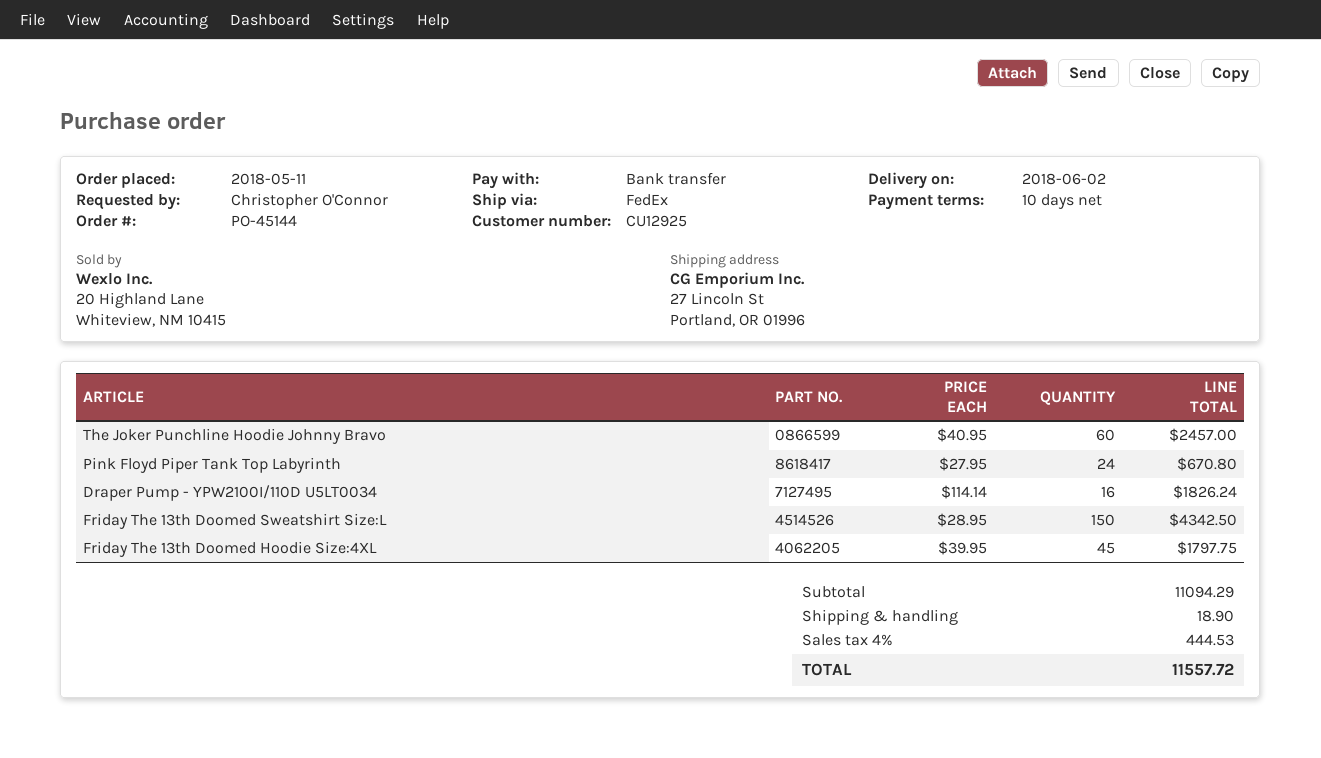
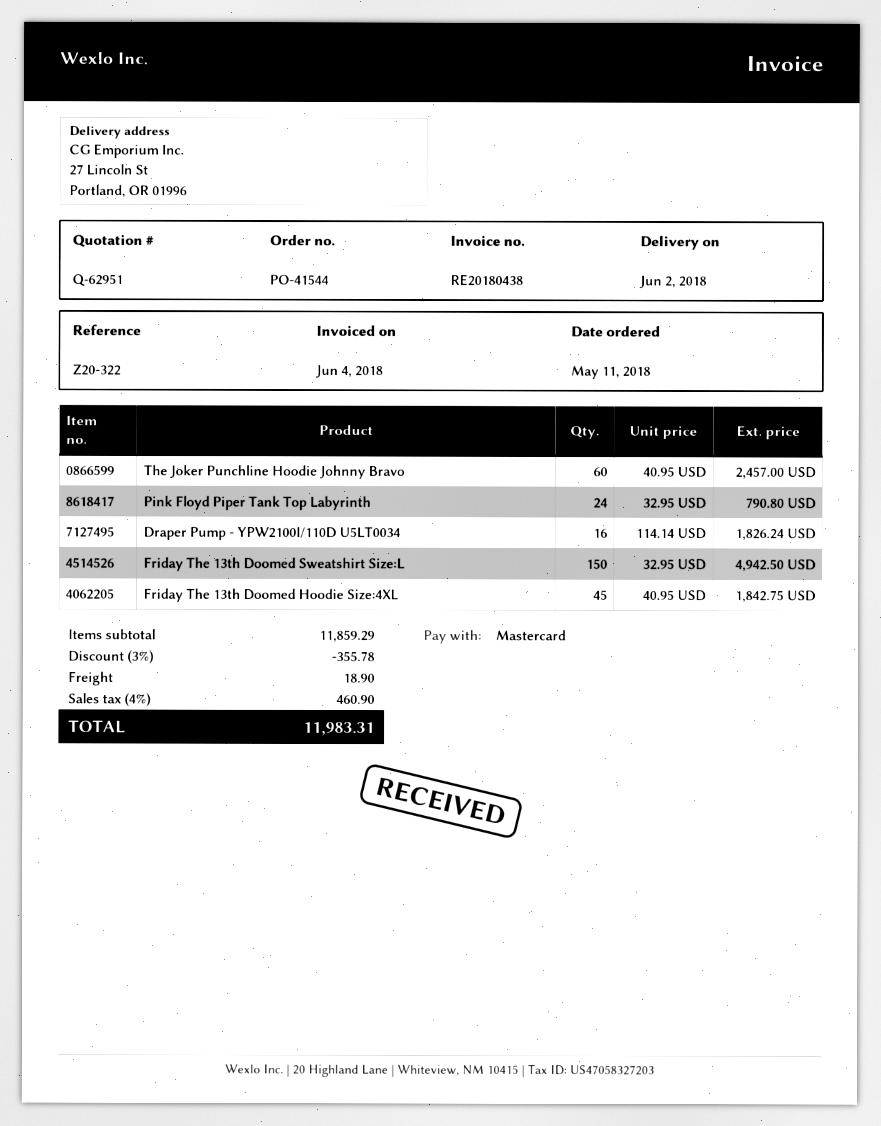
order number: PO-45144 -> PO-41544
payment method: bank transfer -> Mastercard
Pink Floyd Piper Tank Top Labyrinth: 24 x 27.95 = 670.80 -> 24 x 32.95 = 790.80
Friday The 13th Doomed Sweatshirt Size:L: 150 x 28.95 = 4342.50 -> 150 x 32.95 = 4942.50
Friday The 13th Doomed Hoodie Size:4XL: 45 x 39.95 = 1797.75 -> 45 x 40.95 = 1842.75
subtotal: 11094.29 -> 11859.29
discount: none -> 3% = 355.78
tax: 4% = 444.53 -> 4% = 460.90
total: 11557.72 -> 11983.31

